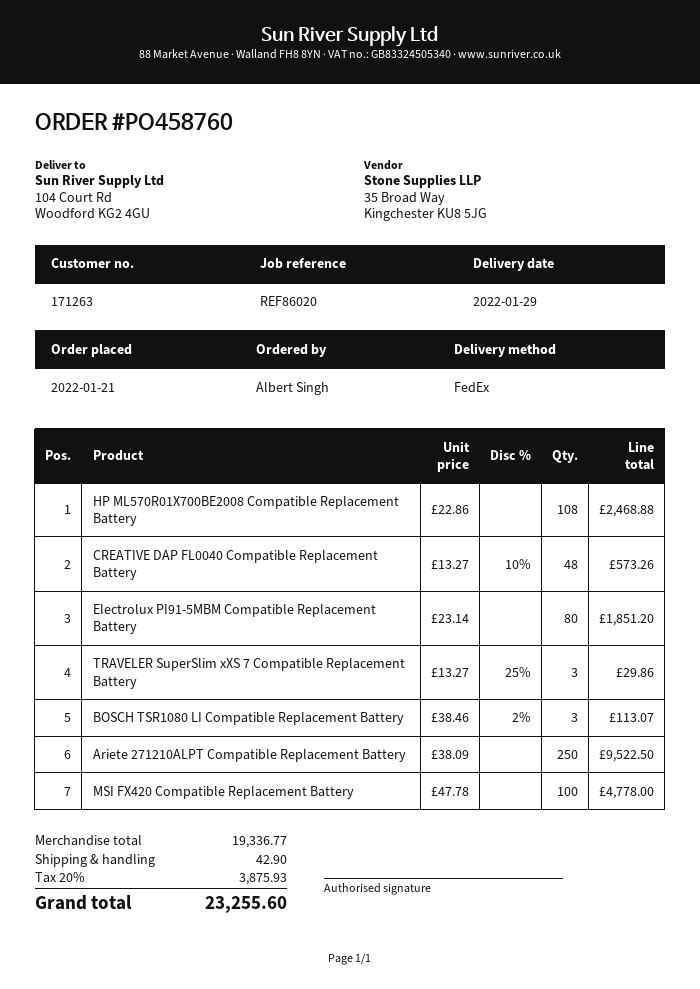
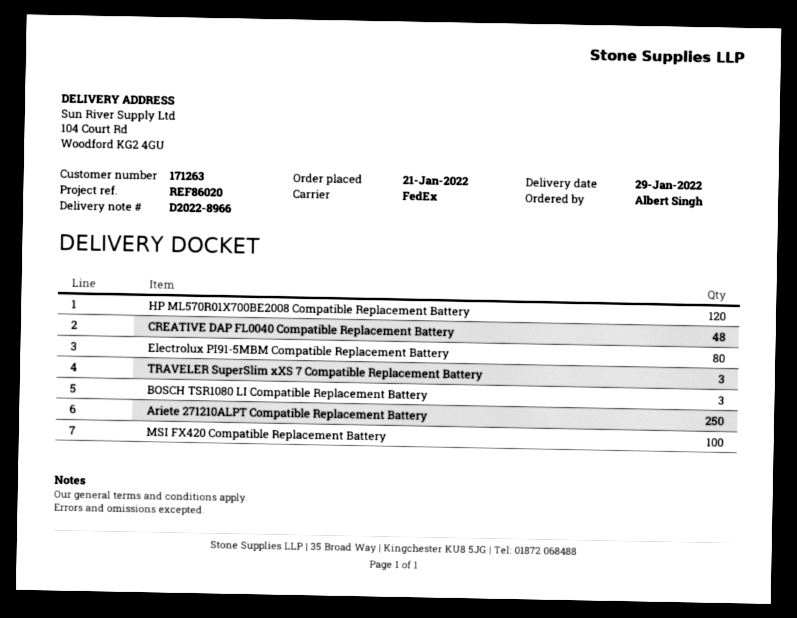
HP ML570R01X700BE2008 Compatible Replacement Battery: 108 -> 120

